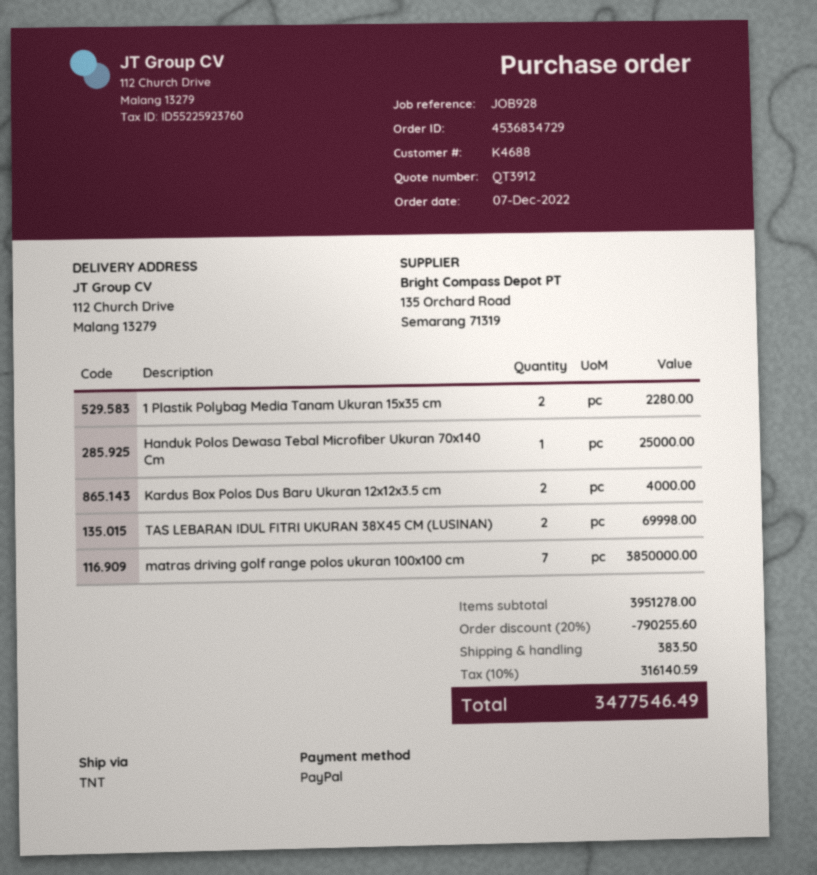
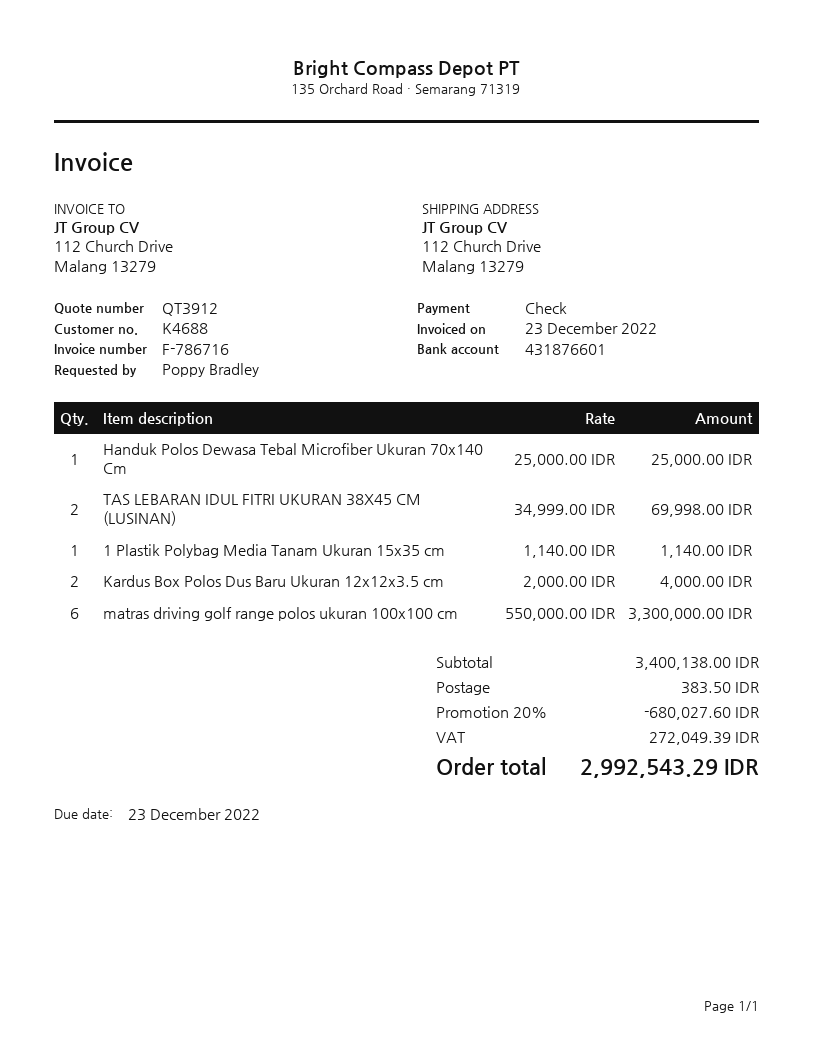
payment method: PayPal -> cheque
1 Plastik Polybag Media Tanam Ukuran 15x35 cm: 2 for 2280.00 -> 1 for 1140.00
matras driving golf range polos ukuran 100x100 cm: 7 for 3850000.00 -> 6 for 3300000.00
subtotal: 3951278.00 -> 3400138.00
discount: 20% = 790255.60 -> 20% = 680027.60
tax: 316140.59 -> 272049.39
total: 3477546.49 -> 2992543.29

